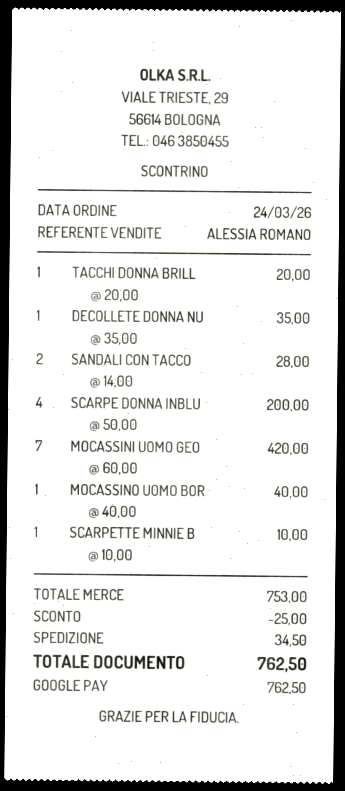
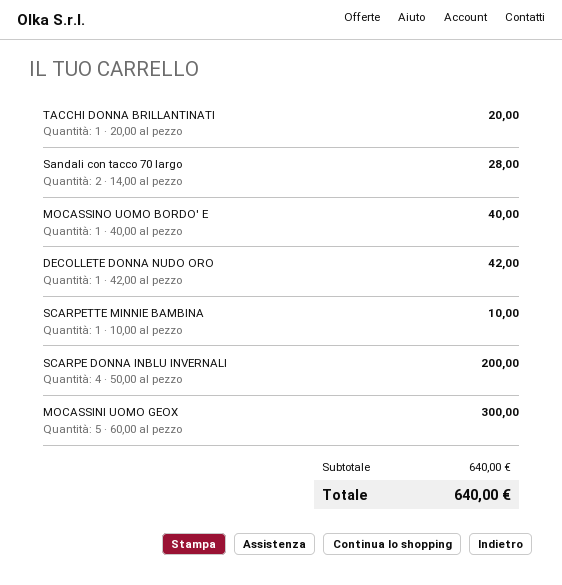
DECOLLETE DONNA NU: 1 x 35.00 = 35.00 -> 1 x 42.00 = 42.00
MOCASSINI UOMO GEO: 7 x 60.00 = 420.00 -> 5 x 60.00 = 300.00
subtotal: 753.00 -> 640.00
discount: 25.00 -> none
shipping: 34.50 -> none
total: 762.50 -> 640.00

